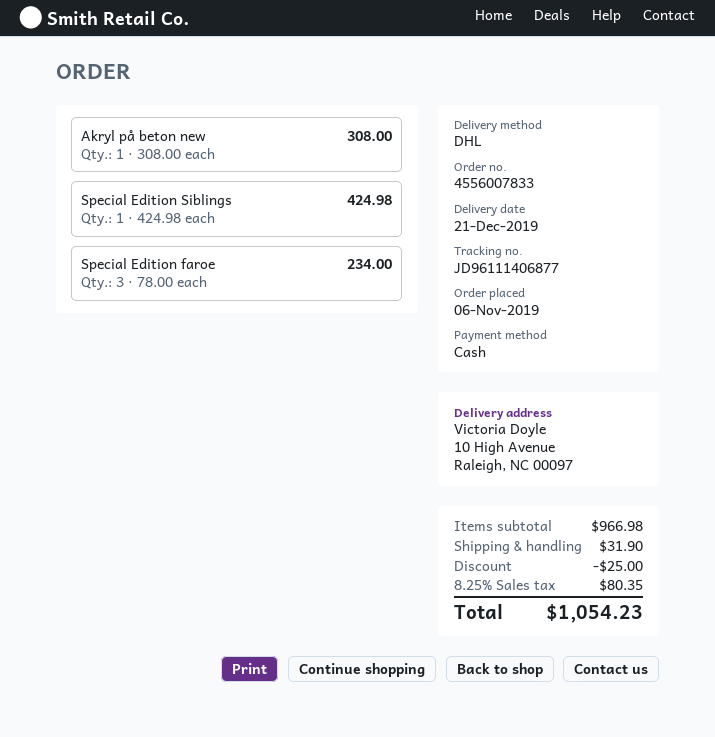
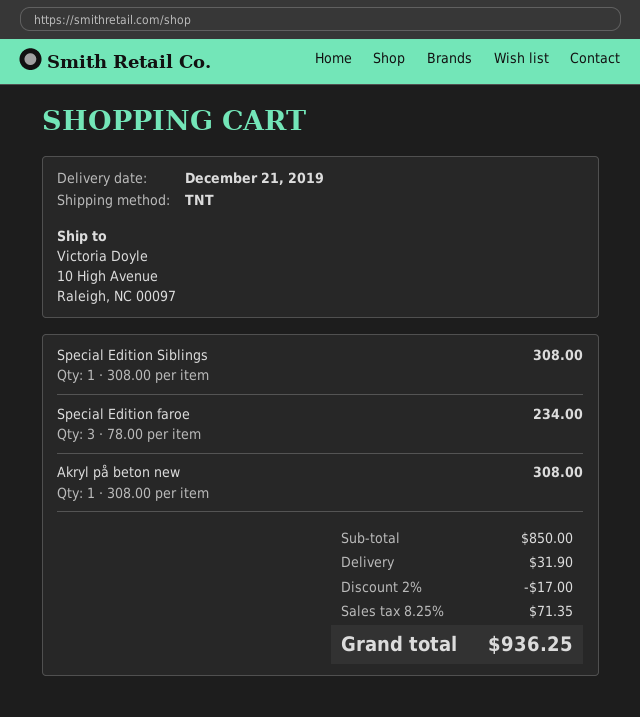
shipping method: DHL -> TNT
Special Edition Siblings: 1 x 424.98 = 424.98 -> 1 x 308.00 = 308.00
subtotal: 966.98 -> 850.00
discount: 25.00 -> 17.00
tax: 8.25% = 80.35 -> 8.25% = 71.35
total: 1054.23 -> 936.25

